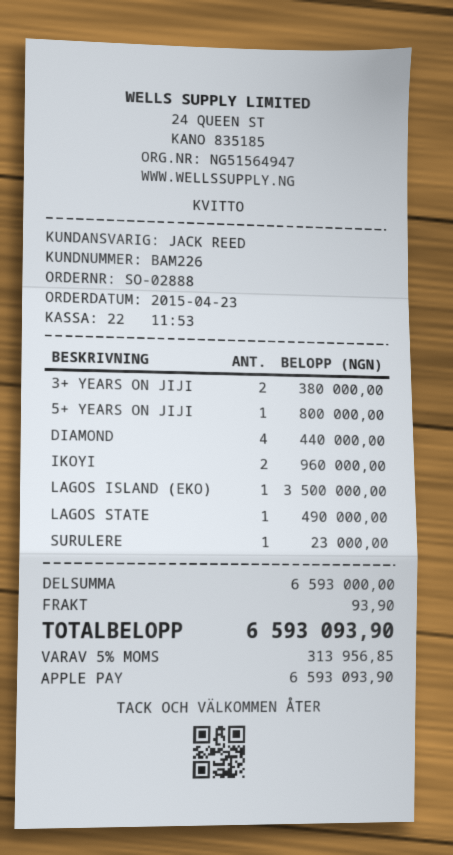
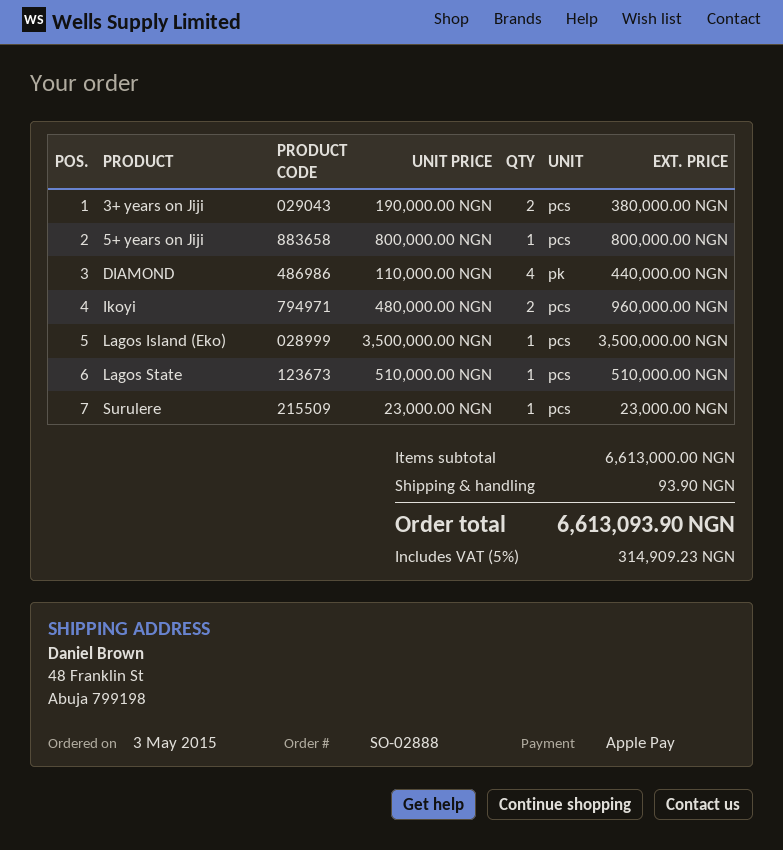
order date: 2015-04-23 -> 2015-05-03
LAGOS STATE: 1 for 490000.00 -> 1 for 510000.00
subtotal: 6593000.00 -> 6613000.00
tax: 5% = 313956.85 -> 5% = 314909.23
total: 6593093.90 -> 6613093.90

